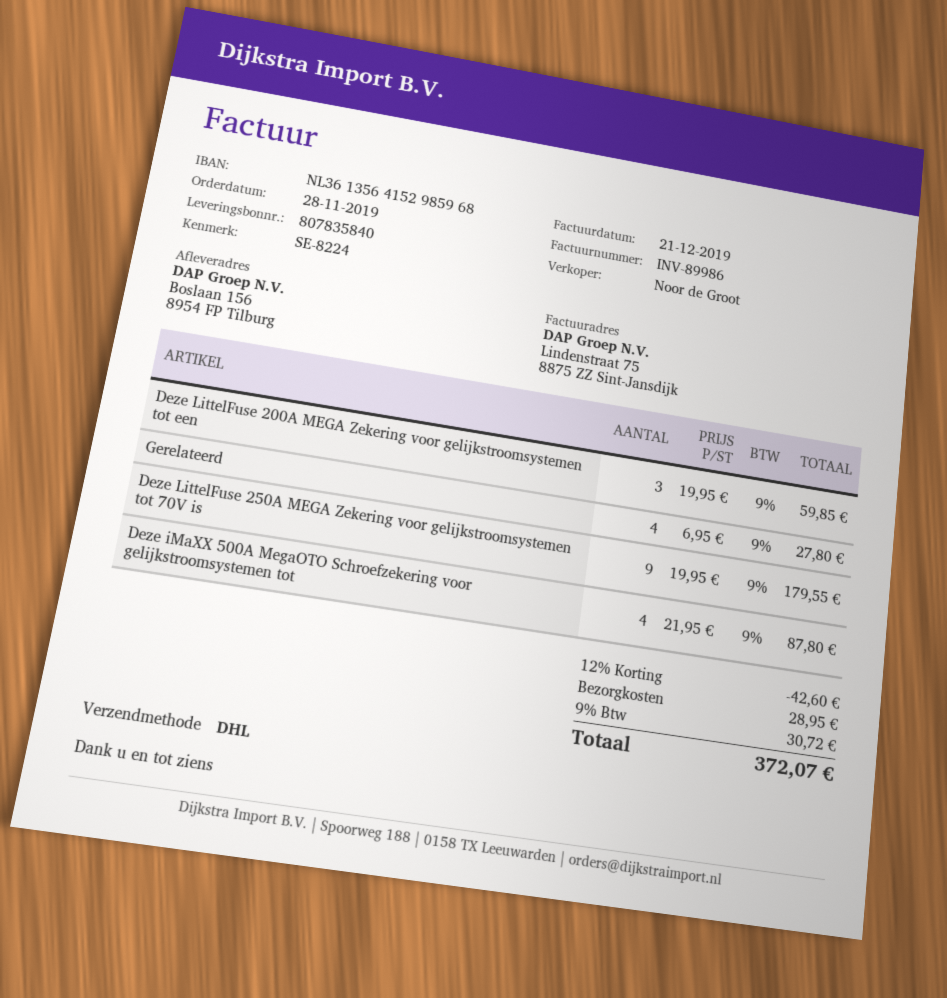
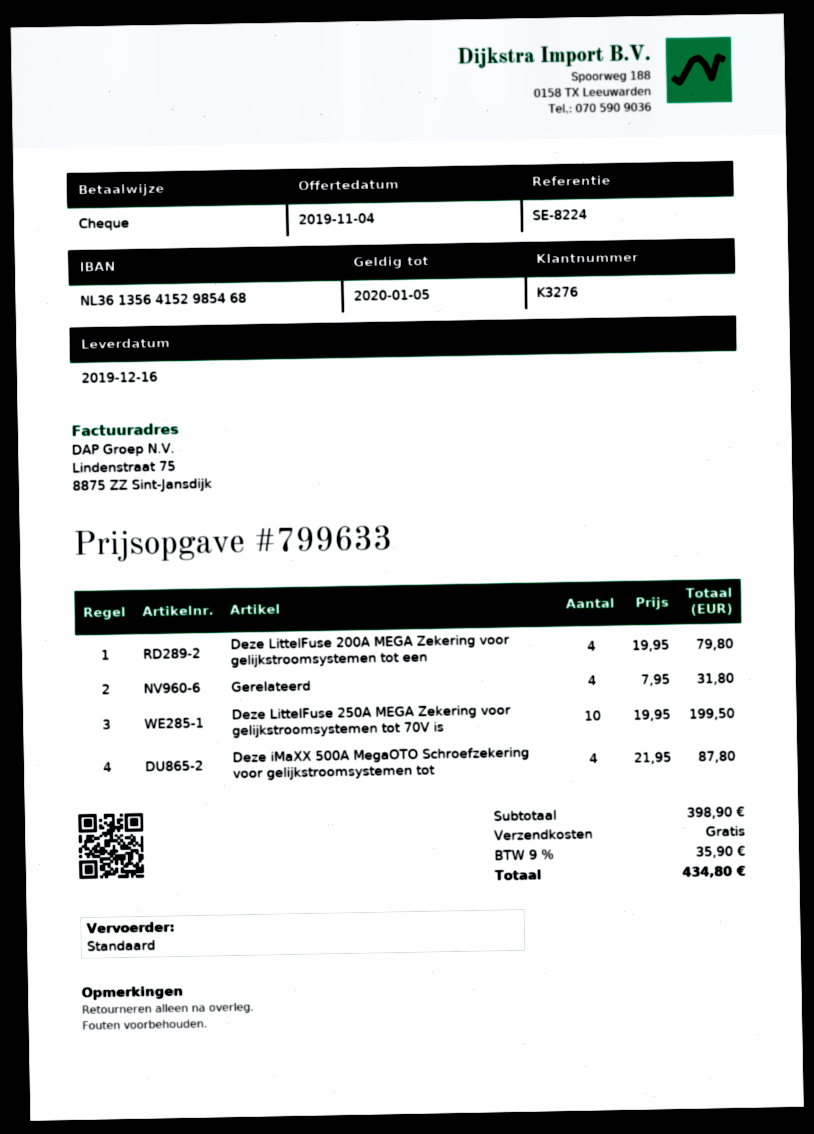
bank account: NL3613564152985968 -> NL3613564152985468
shipping method: DHL -> standard
Deze LittelFuse 200A MEGA Zekering voor gelijkstroomsystemen tot een: 3 x 19.95 = 59.85 -> 4 x 19.95 = 79.80
Gerelateerd: 4 x 6.95 = 27.80 -> 4 x 7.95 = 31.80
Deze LittelFuse 250A MEGA Zekering voor gelijkstroomsystemen tot 70V is: 9 x 19.95 = 179.55 -> 10 x 19.95 = 199.50
discount: 12% = 42.60 -> none
shipping: 28.95 -> 0.00
tax: 9% = 30.72 -> 9% = 35.90
total: 372.07 -> 434.80

